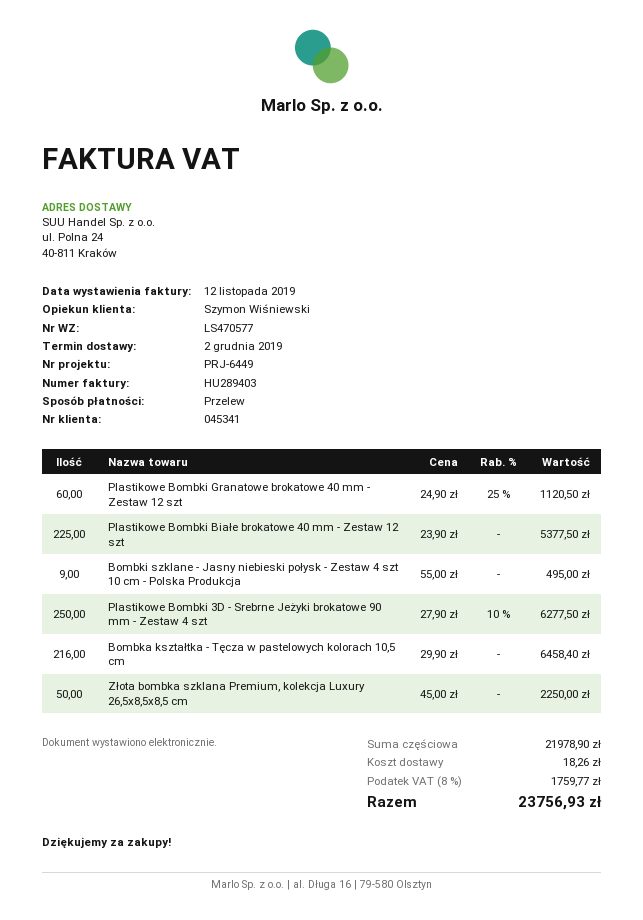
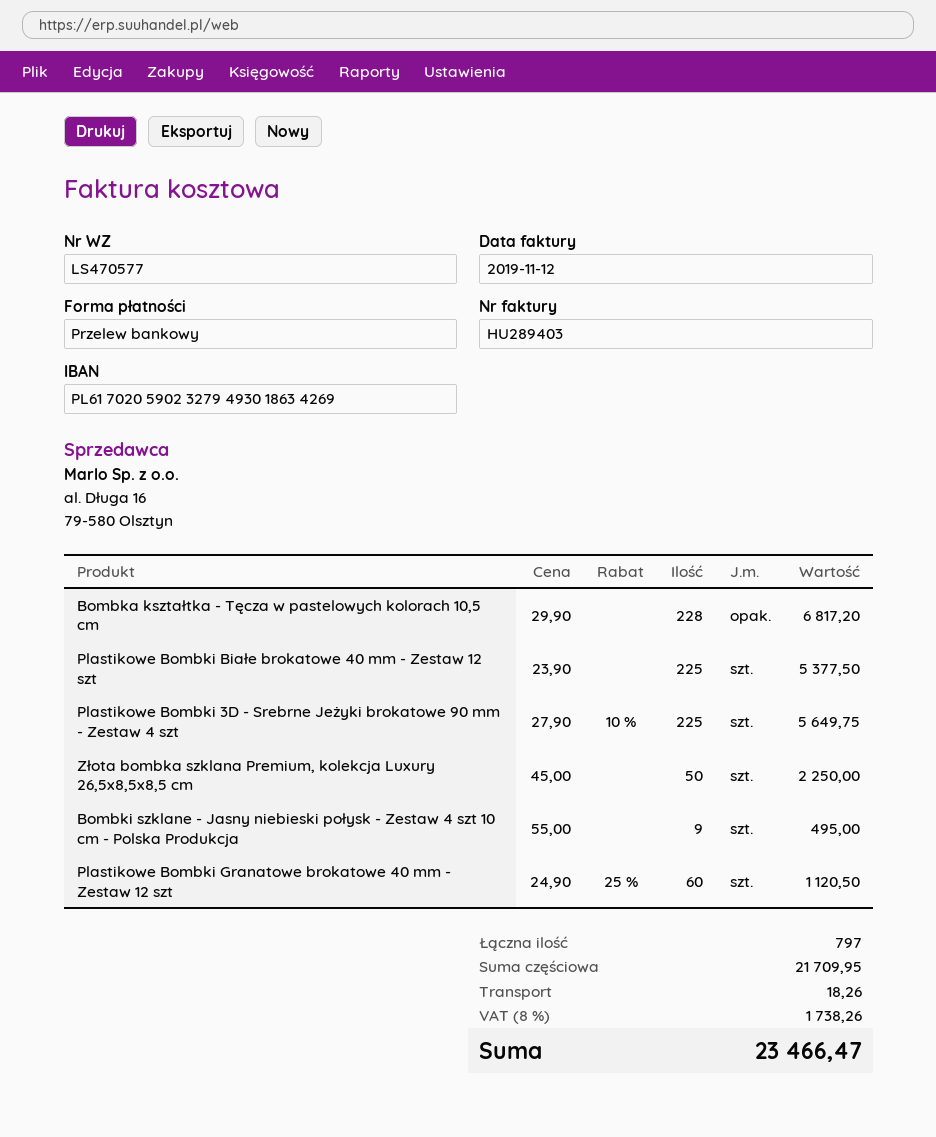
Plastikowe Bombki 3D - Srebrne Jeżyki brokatowe 90 mm - Zestaw 4 szt: 250 x 27.90 - 10% = 6277.50 -> 225 x 27.90 - 10% = 5649.75
Bombka kształtka - Tęcza w pastelowych kolorach 10,5 cm: 216 x 29.90 = 6458.40 -> 228 x 29.90 = 6817.20
subtotal: 21978.90 -> 21709.95
tax: 8% = 1759.77 -> 8% = 1738.26
total: 23756.93 -> 23466.47

